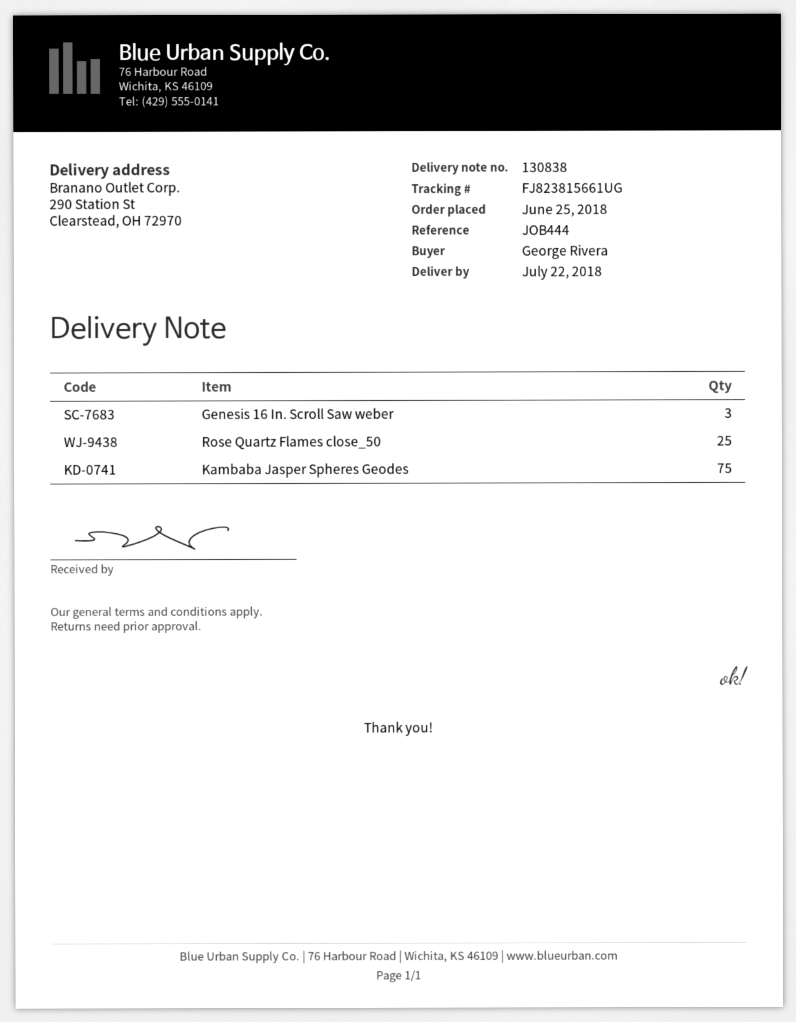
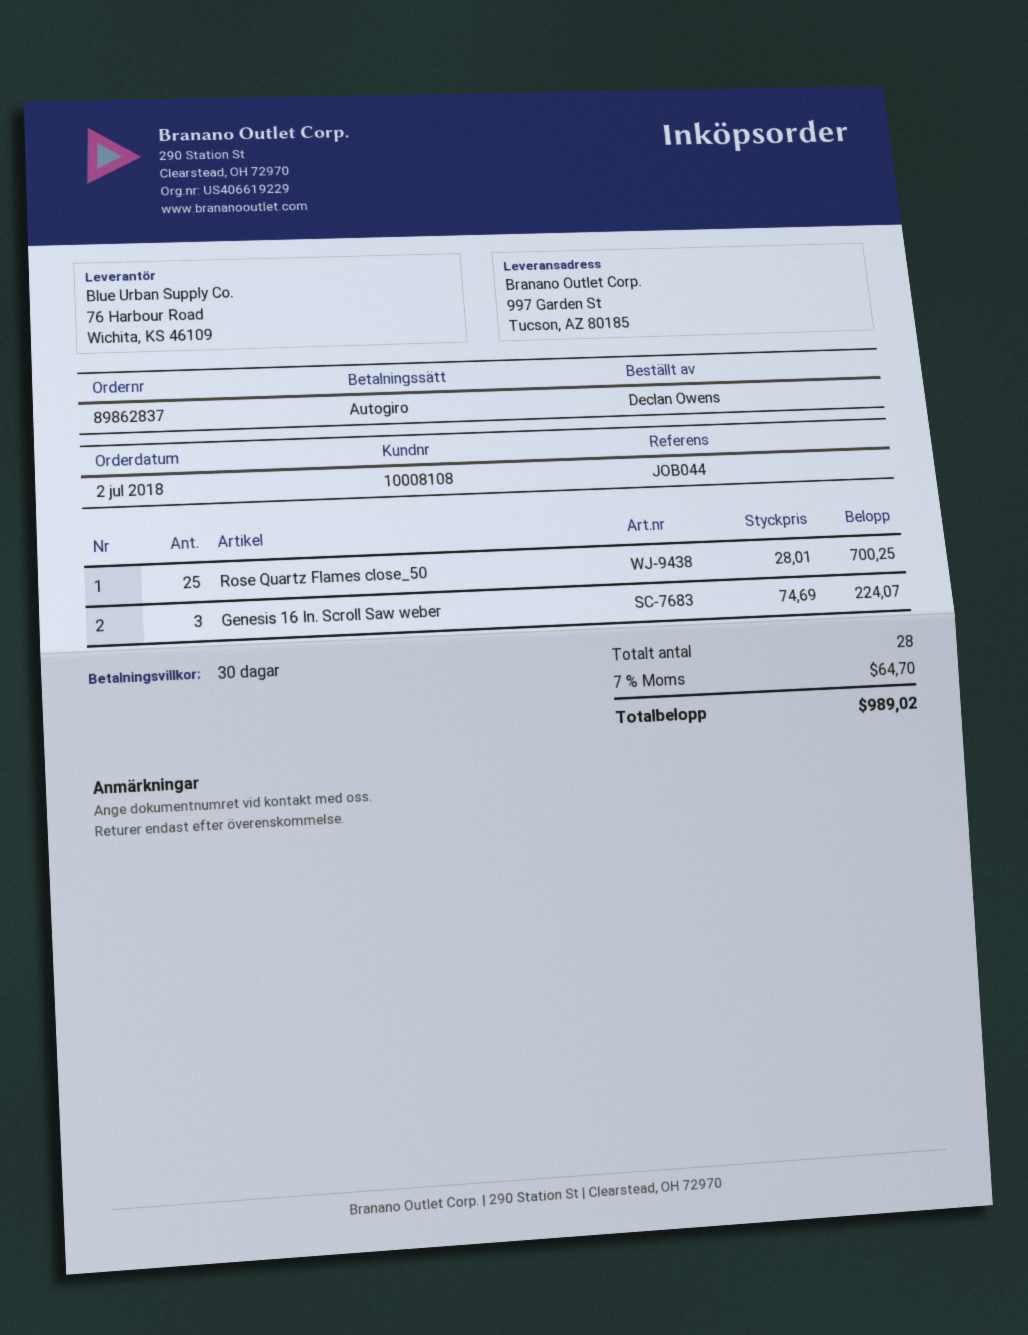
order date: 2018-06-25 -> 2018-07-02
reference: JOB444 -> JOB044
ordered by: George Rivera -> Declan Owens
ship to: 290 Station St, Clearstead, OH 72970 -> 997 Garden St, Tucson, AZ 80185
Kambaba Jasper Spheres Geodes: 75 -> none

